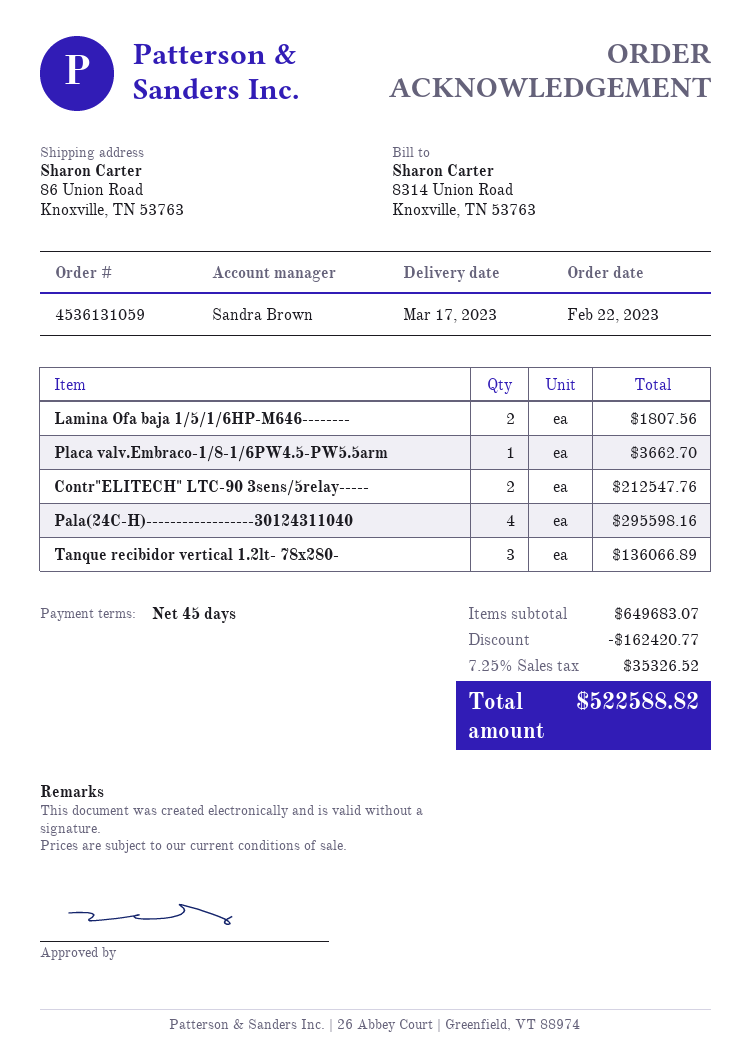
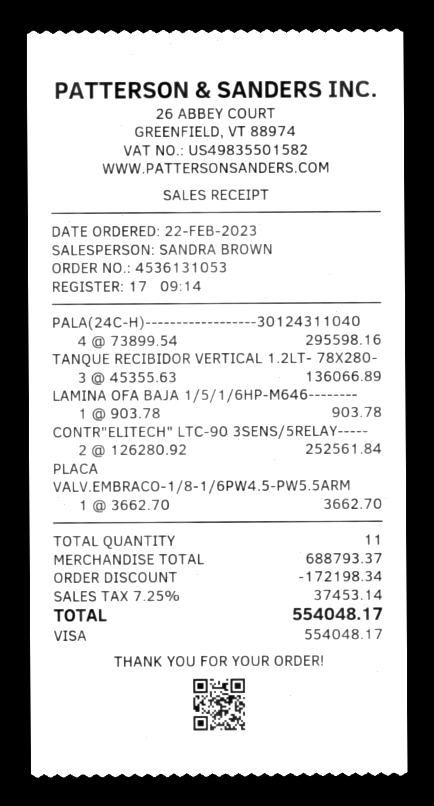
order number: 4536131059 -> 4536131053
Lamina Ofa baja 1/5/1/6HP-M646--------: 2 for 1807.56 -> 1 for 903.78
Contr"ELITECH" LTC-90 3sens/5relay-----: 2 for 212547.76 -> 2 for 252561.84
subtotal: 649683.07 -> 688793.37
discount: 162420.77 -> 172198.34
tax: 7.25% = 35326.52 -> 7.25% = 37453.14
total: 522588.82 -> 554048.17

